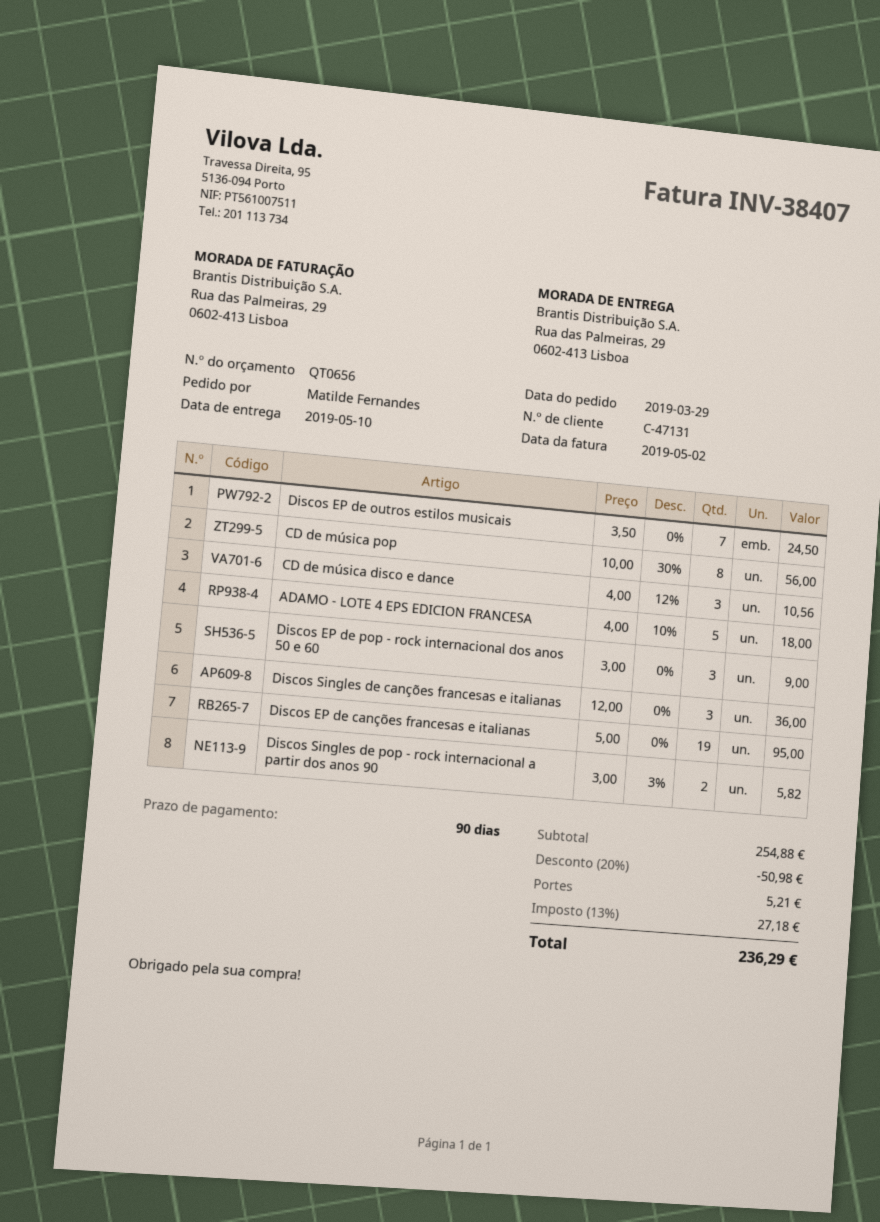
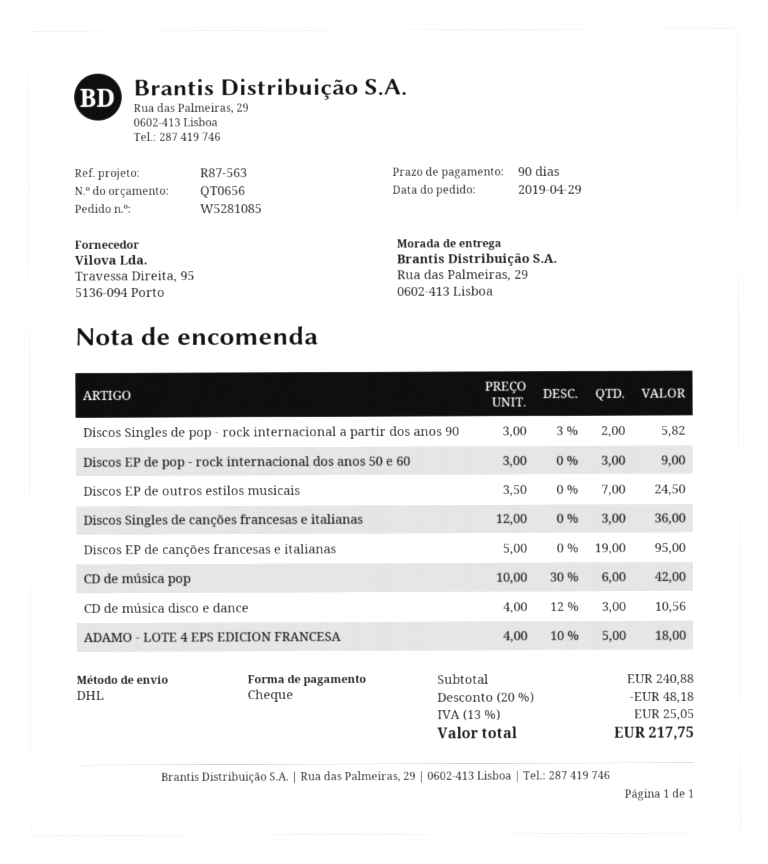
order date: 2019-03-29 -> 2019-04-29
CD de música pop: 8 x 10.00 - 30% = 56.00 -> 6 x 10.00 - 30% = 42.00
subtotal: 254.88 -> 240.88
discount: 20% = 50.98 -> 20% = 48.18
shipping: 5.21 -> none
tax: 13% = 27.18 -> 13% = 25.05
total: 236.29 -> 217.75

